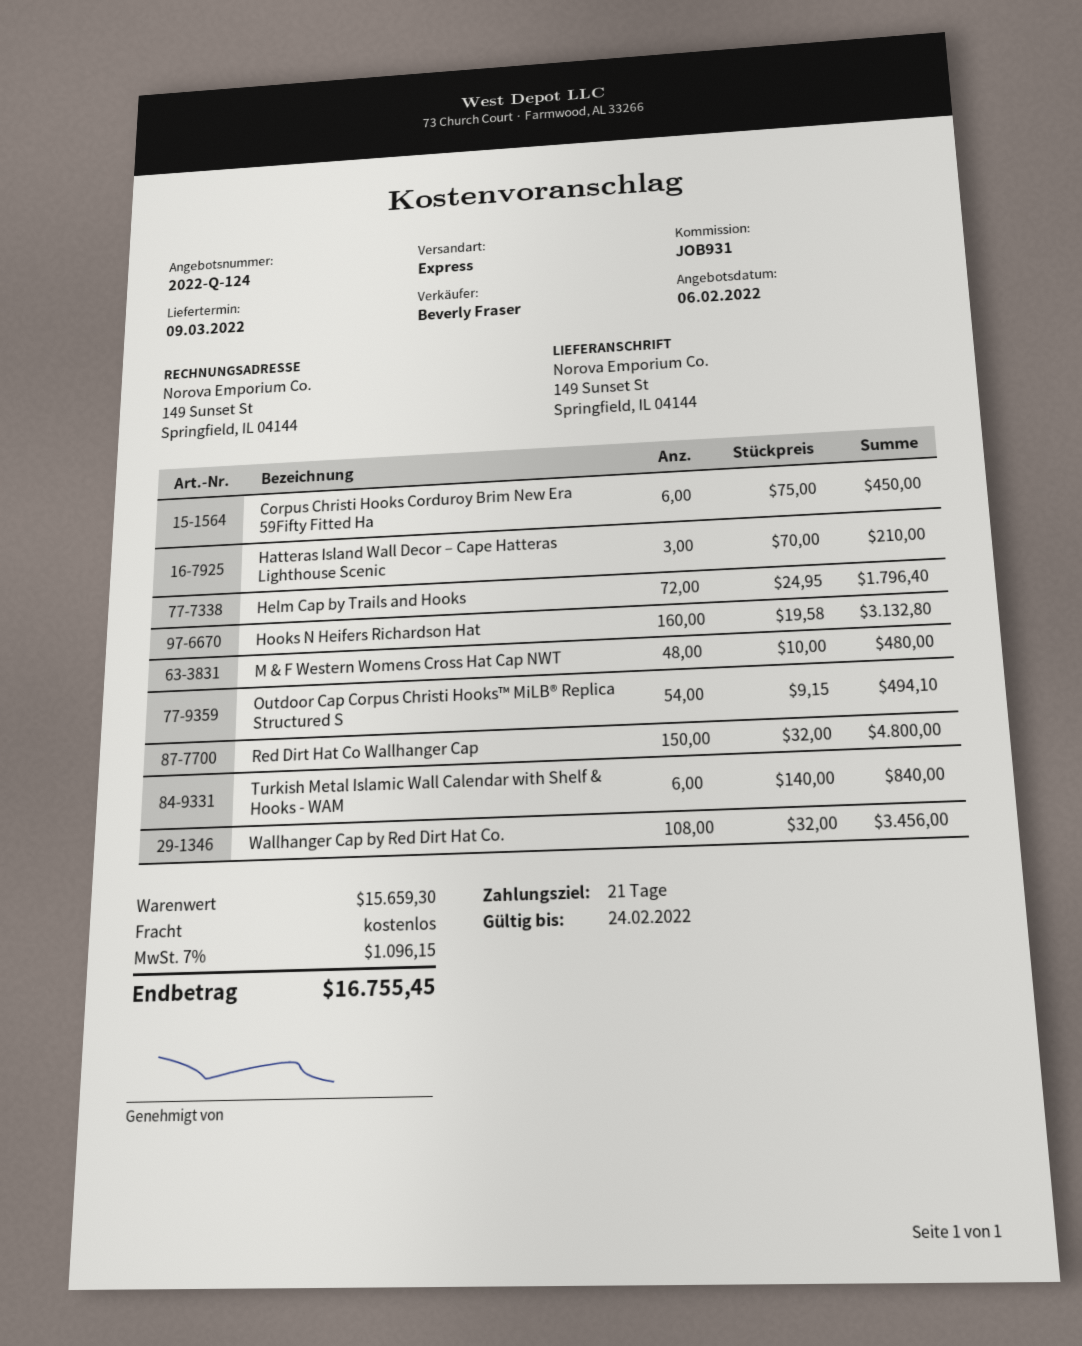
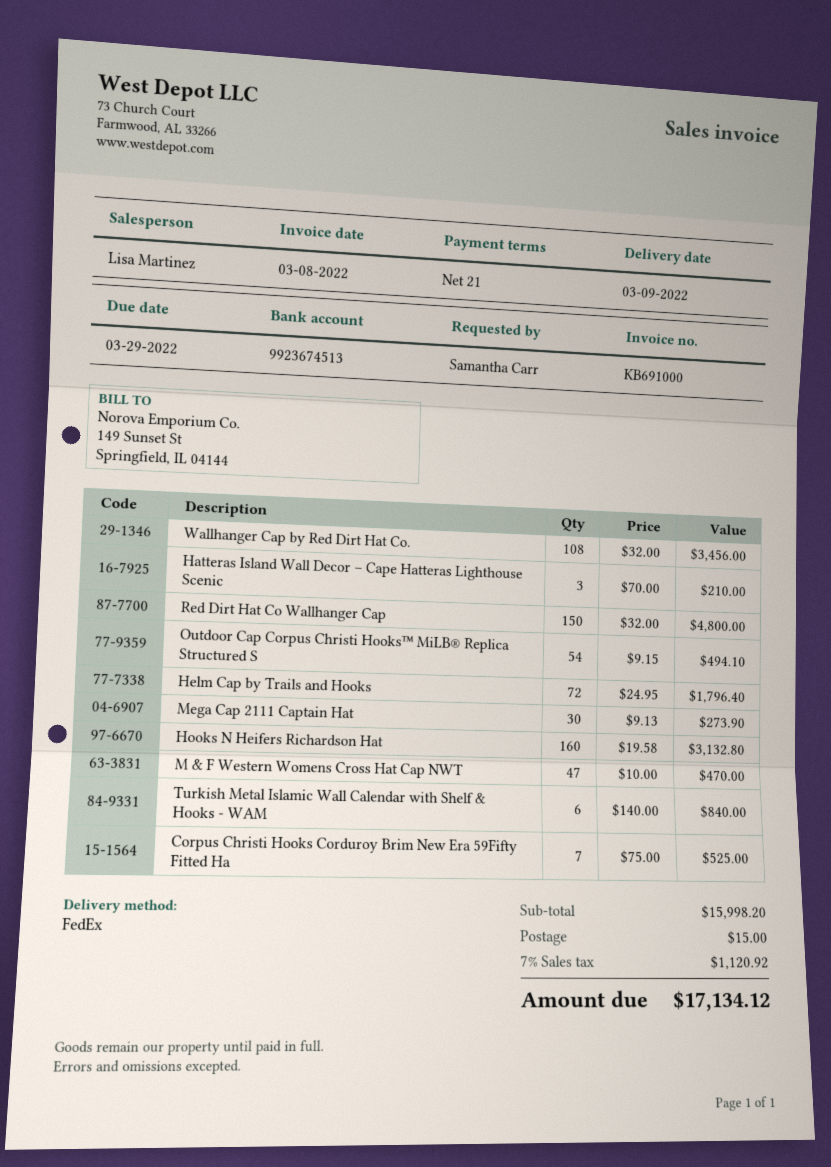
sales rep: Beverly Fraser -> Lisa Martinez
shipping method: express -> FedEx
Corpus Christi Hooks Corduroy Brim New Era 59Fifty Fitted Ha: 6 x 75.00 = 450.00 -> 7 x 75.00 = 525.00
M & F Western Womens Cross Hat Cap NWT: 48 x 10.00 = 480.00 -> 47 x 10.00 = 470.00
Mega Cap 2111 Captain Hat: none -> 30 x 9.13 = 273.90
subtotal: 15659.30 -> 15998.20
shipping: 0.00 -> 15.00
tax: 7% = 1096.15 -> 7% = 1120.92
total: 16755.45 -> 17134.12

